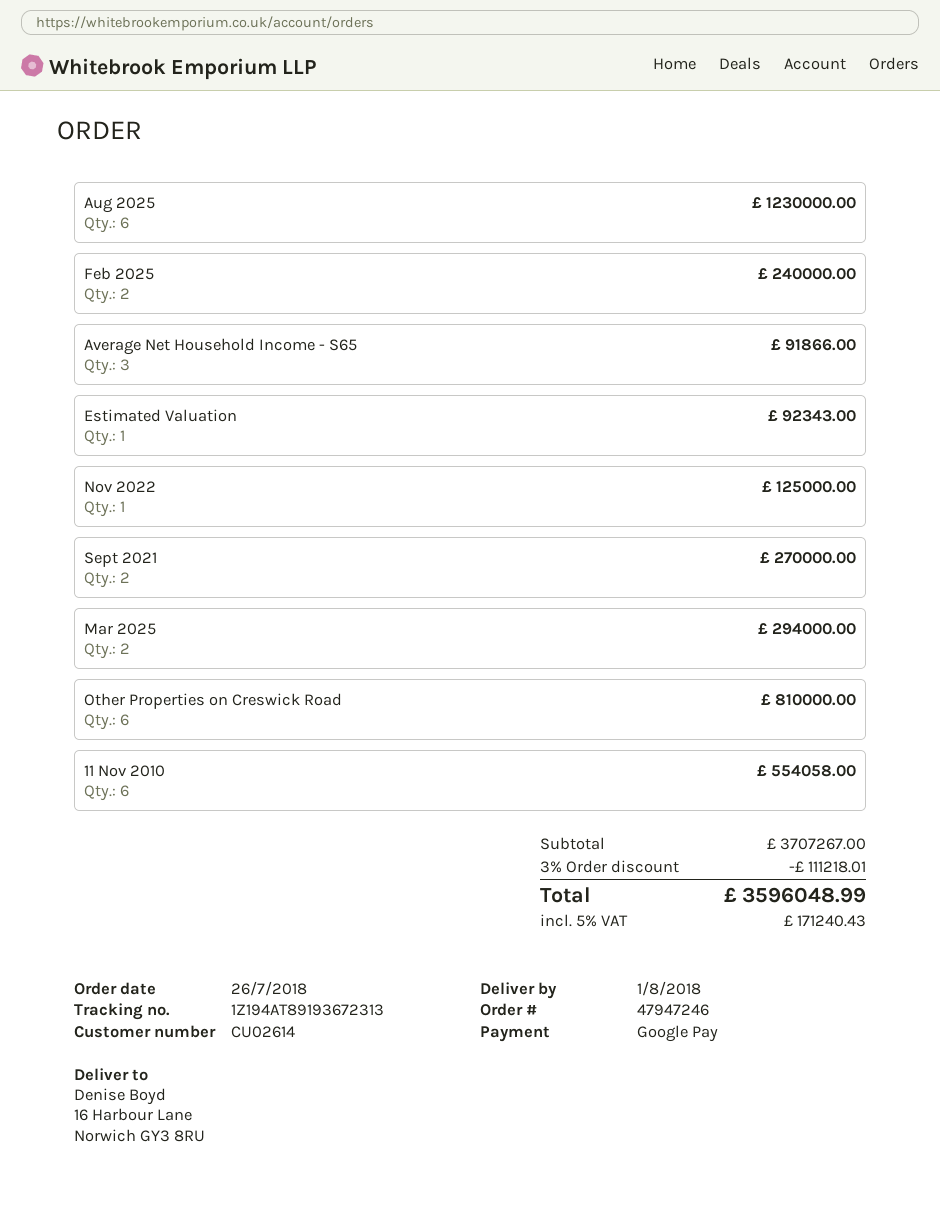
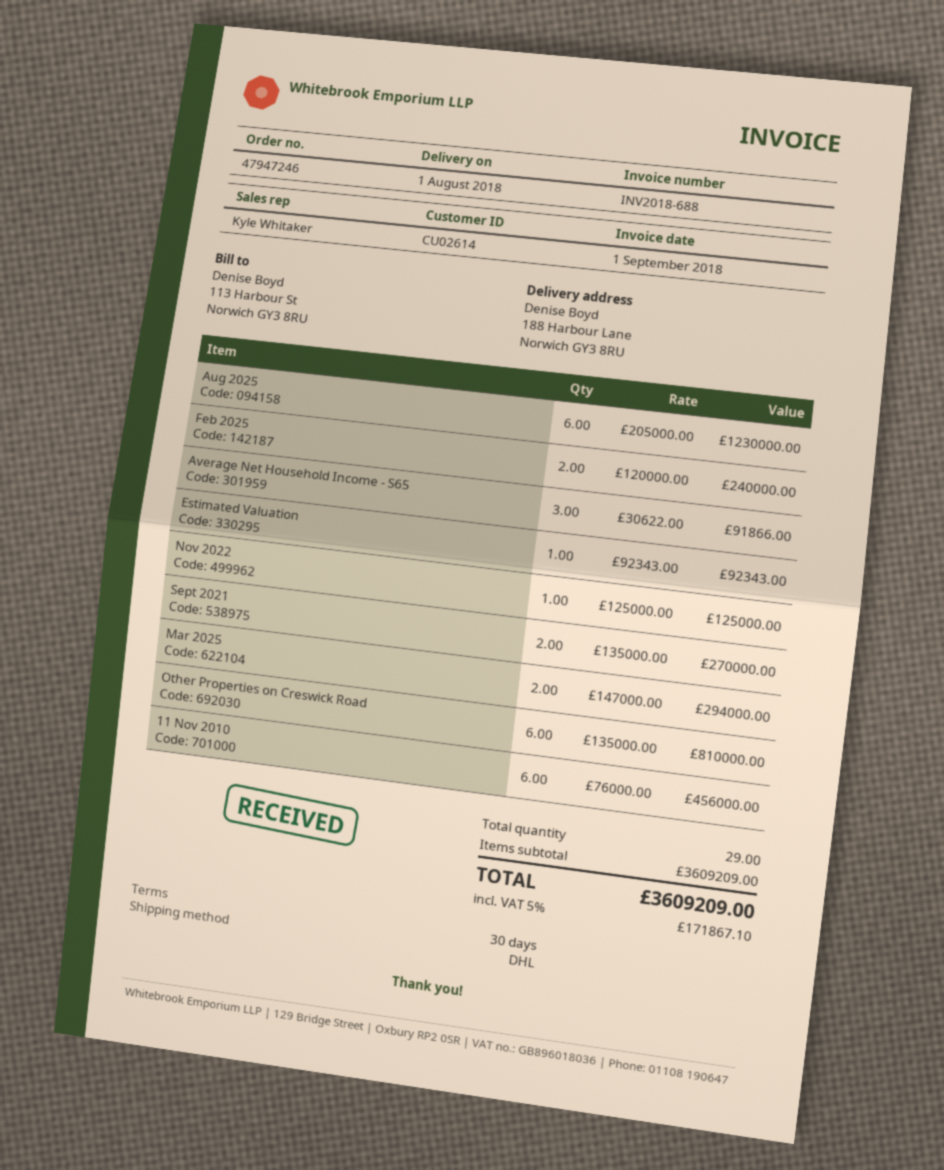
ship to: 16 Harbour Lane, Norwich GY3 8RU -> 188 Harbour Lane, Norwich GY3 8RU
11 Nov 2010: 6 for 554058.00 -> 6 for 456000.00
subtotal: 3707267.00 -> 3609209.00
discount: 3% = 111218.01 -> none
tax: 5% = 171240.43 -> 5% = 171867.10
total: 3596048.99 -> 3609209.00

